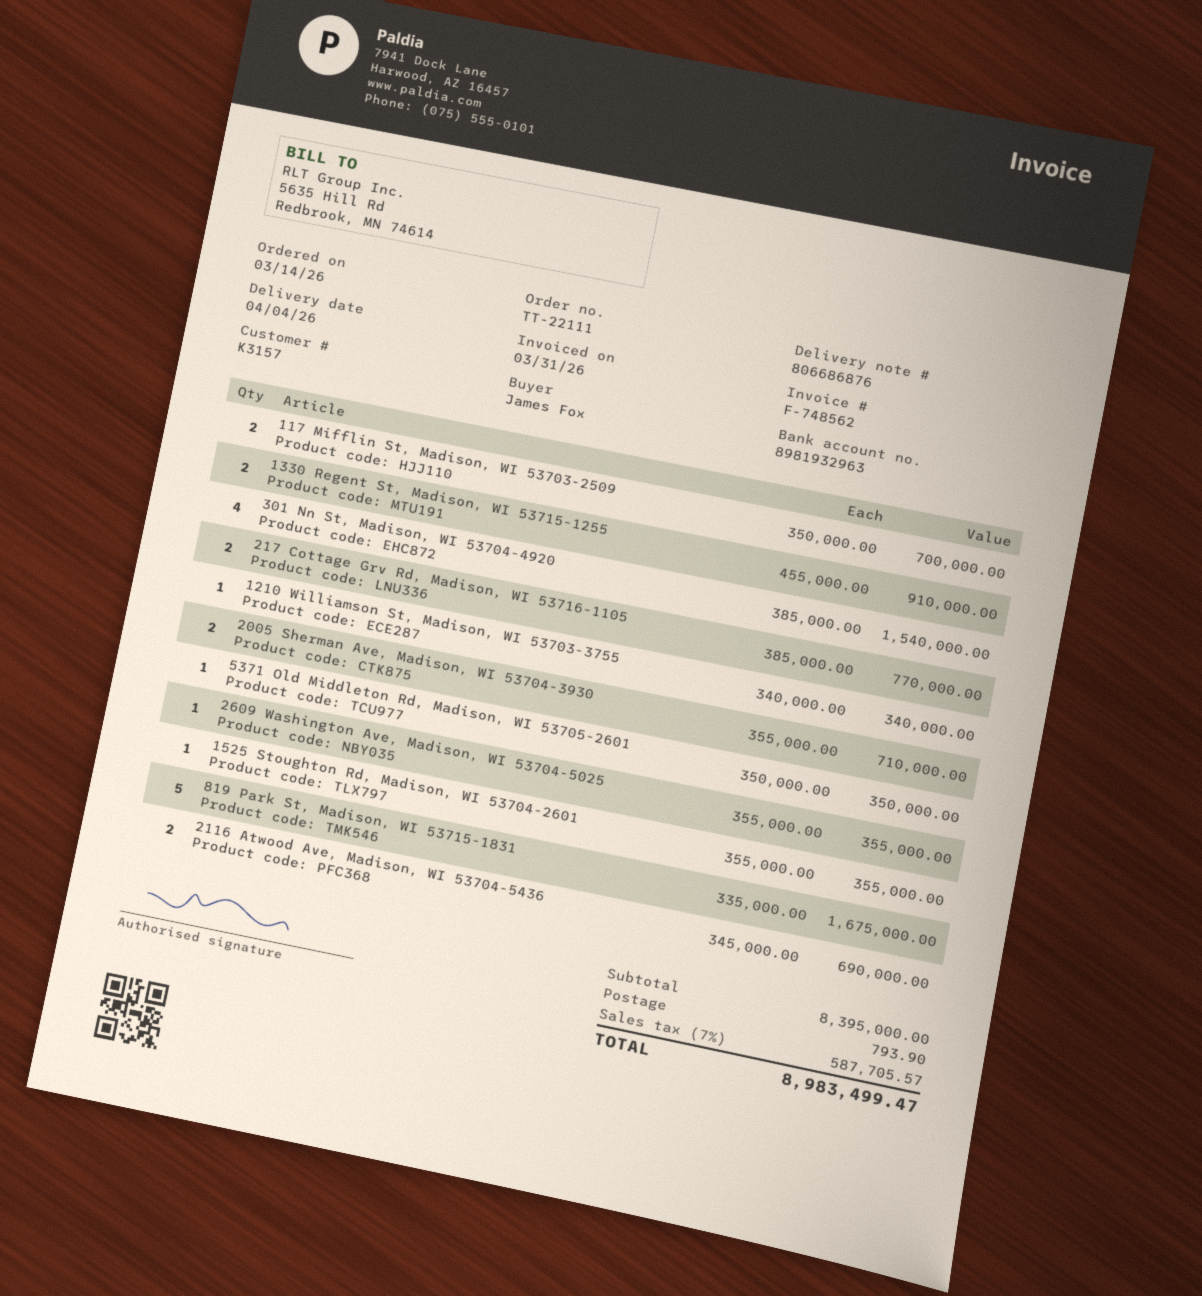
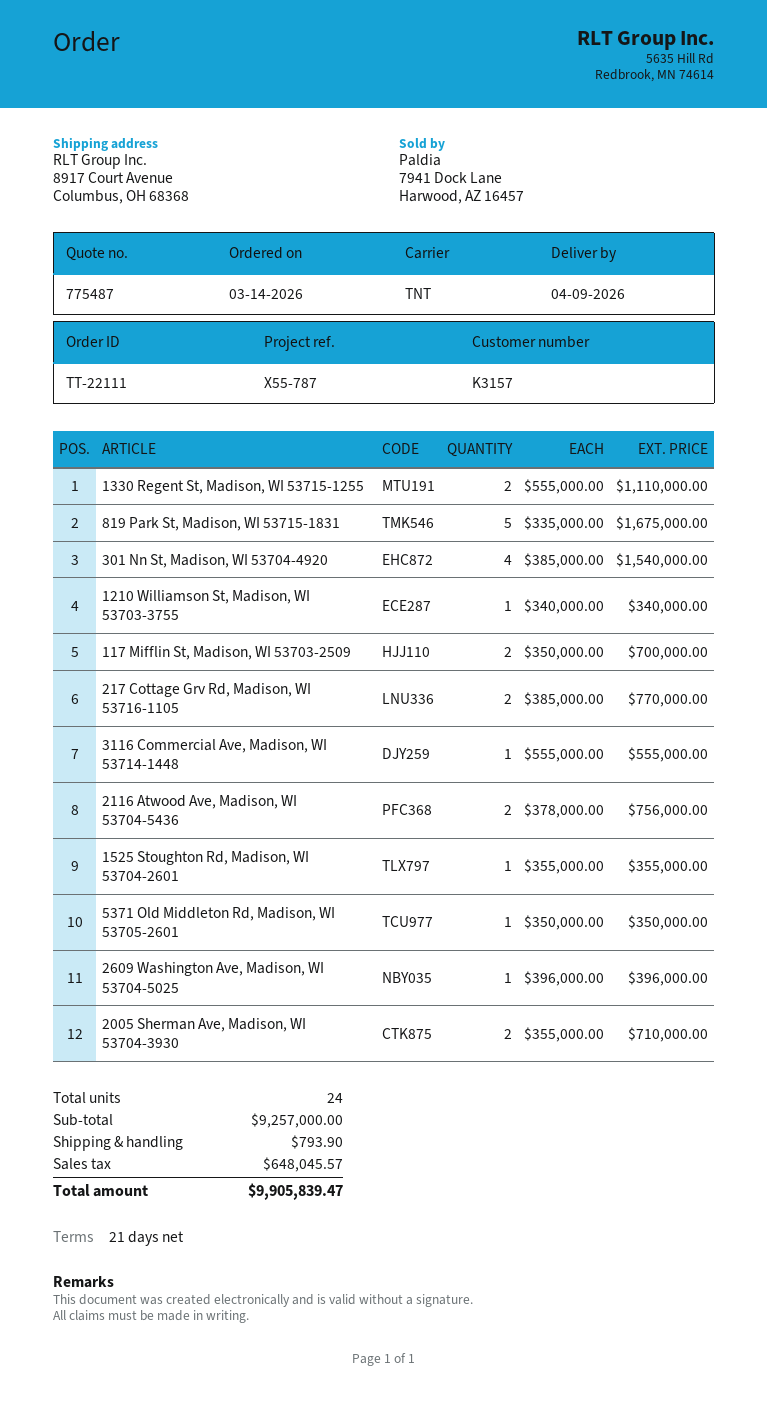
delivery date: 2026-04-04 -> 2026-04-09
1330 Regent St, Madison, WI 53715-1255: 2 x 455000.00 = 910000.00 -> 2 x 555000.00 = 1110000.00
2609 Washington Ave, Madison, WI 53704-5025: 1 x 355000.00 = 355000.00 -> 1 x 396000.00 = 396000.00
2116 Atwood Ave, Madison, WI 53704-5436: 2 x 345000.00 = 690000.00 -> 2 x 378000.00 = 756000.00
3116 Commercial Ave, Madison, WI 53714-1448: none -> 1 x 555000.00 = 555000.00
subtotal: 8395000.00 -> 9257000.00
tax: 587705.57 -> 648045.57
total: 8983499.47 -> 9905839.47

